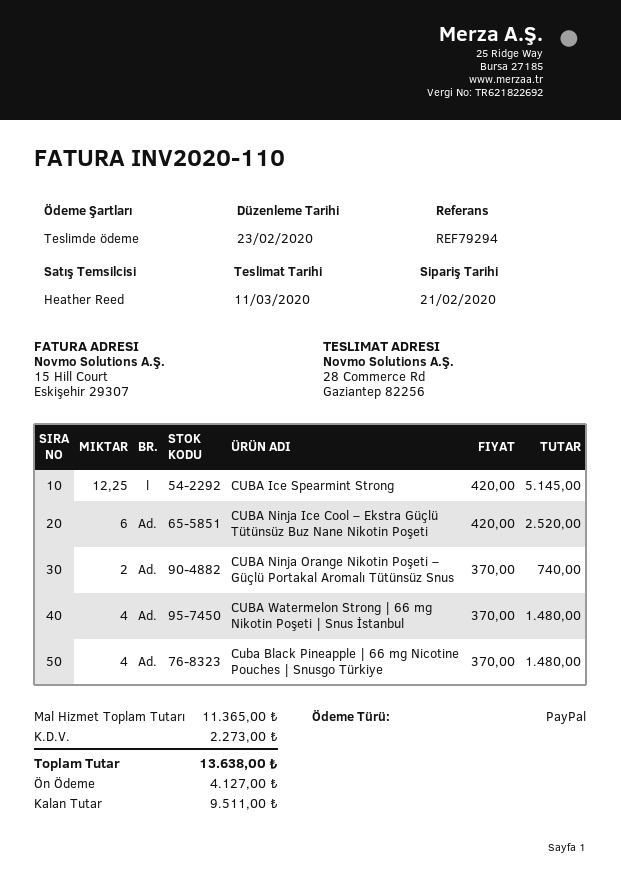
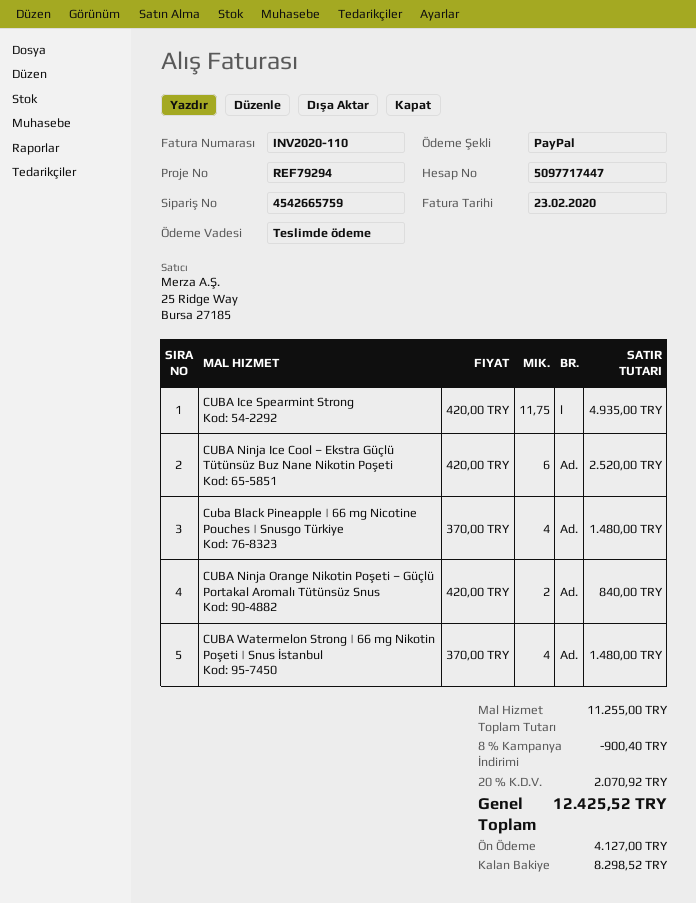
CUBA Ice Spearmint Strong: 12.25 x 420.00 = 5145.00 -> 11.75 x 420.00 = 4935.00
CUBA Ninja Orange Nikotin Poşeti – Güçlü Portakal Aromalı Tütünsüz Snus: 2 x 370.00 = 740.00 -> 2 x 420.00 = 840.00
subtotal: 11365.00 -> 11255.00
discount: none -> 8% = 900.40
tax: 2273.00 -> 2070.92
total: 13638.00 -> 12425.52
balance: 9511.00 -> 8298.52

